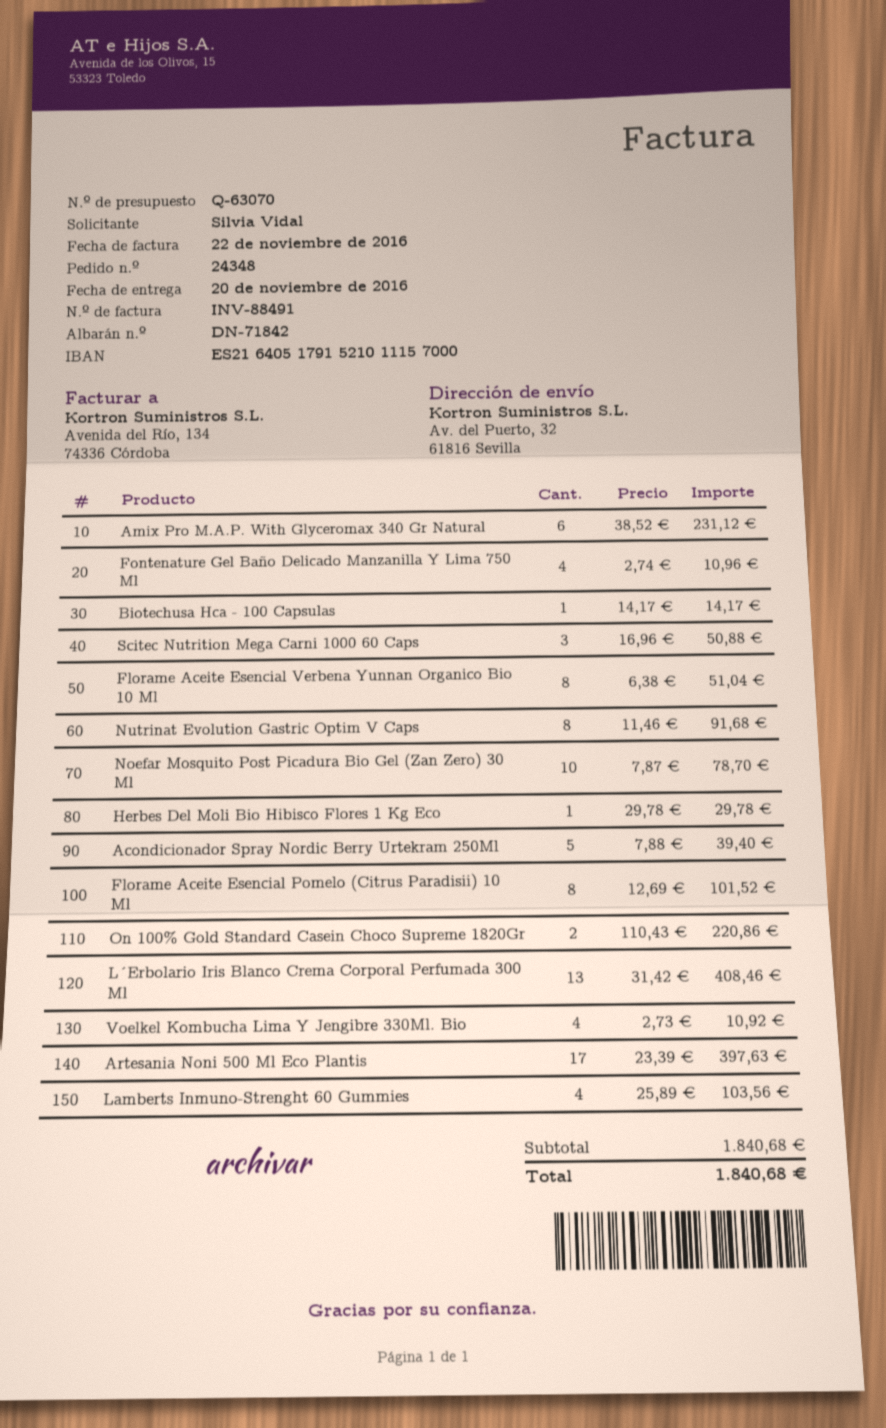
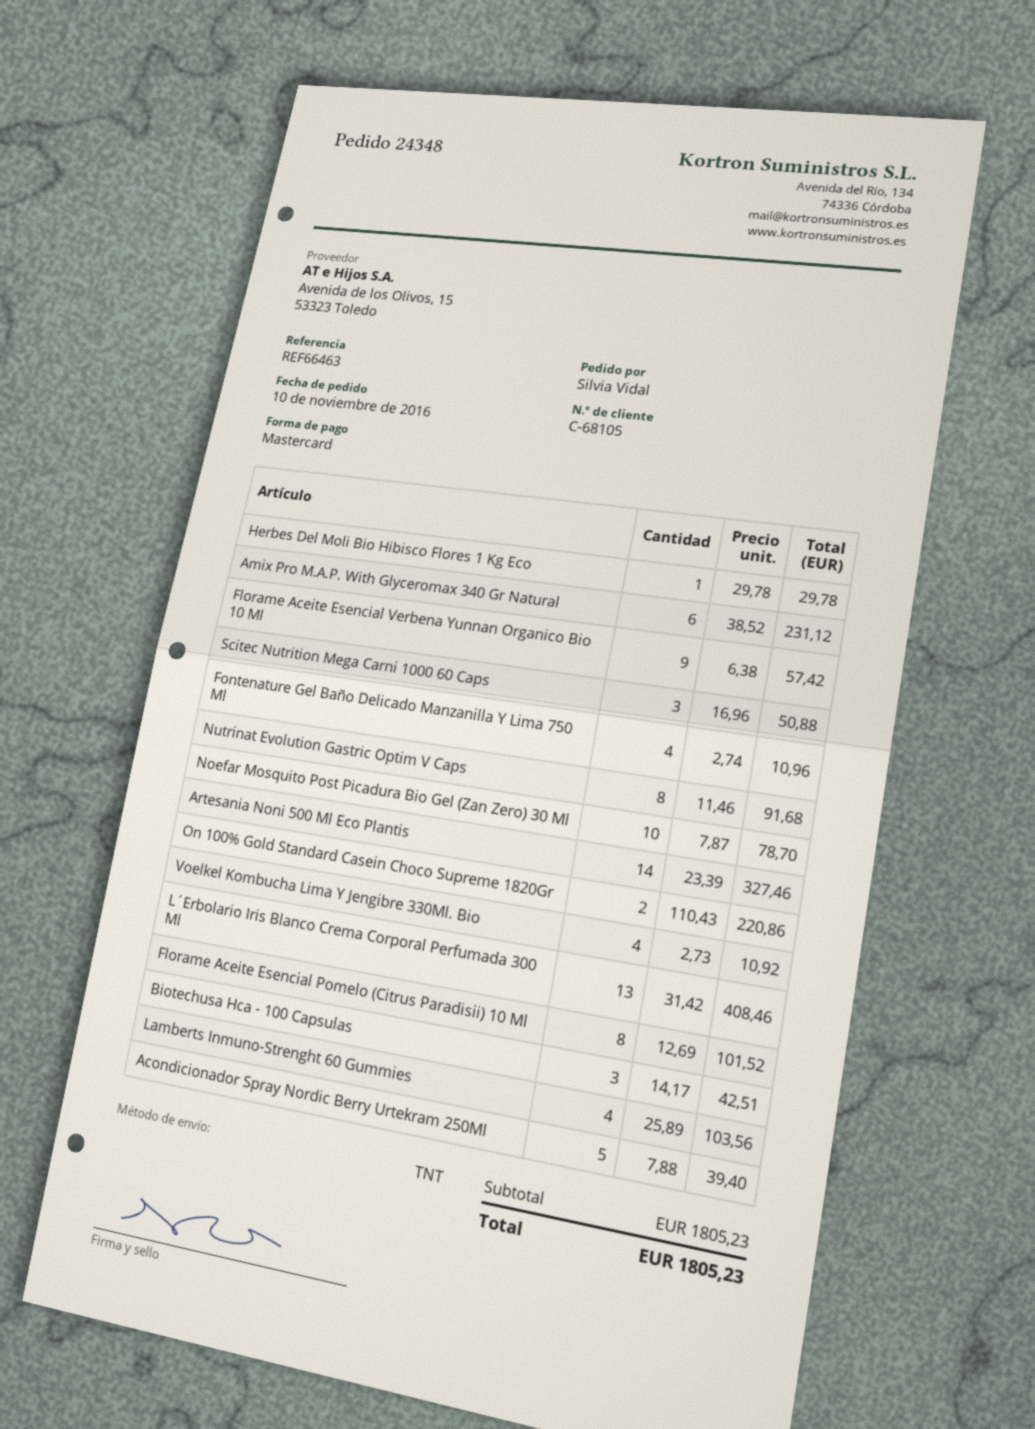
Biotechusa Hca - 100 Capsulas: 1 x 14.17 = 14.17 -> 3 x 14.17 = 42.51
Florame Aceite Esencial Verbena Yunnan Organico Bio 10 Ml: 8 x 6.38 = 51.04 -> 9 x 6.38 = 57.42
Artesania Noni 500 Ml Eco Plantis: 17 x 23.39 = 397.63 -> 14 x 23.39 = 327.46
subtotal: 1840.68 -> 1805.23
total: 1840.68 -> 1805.23

